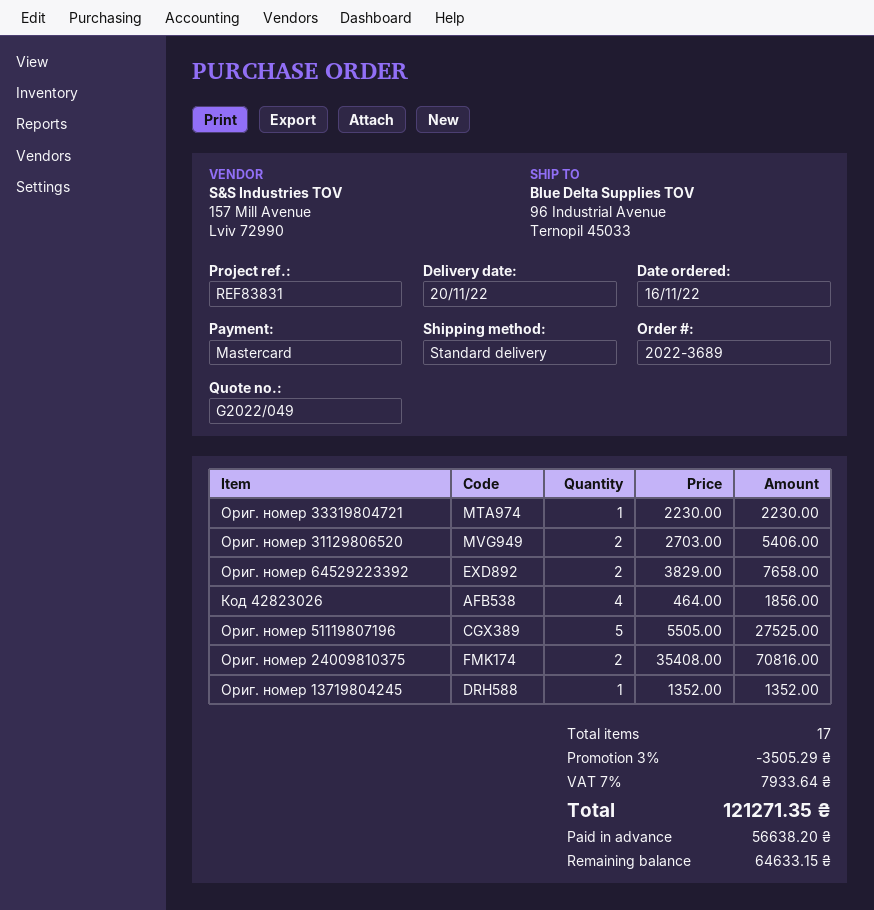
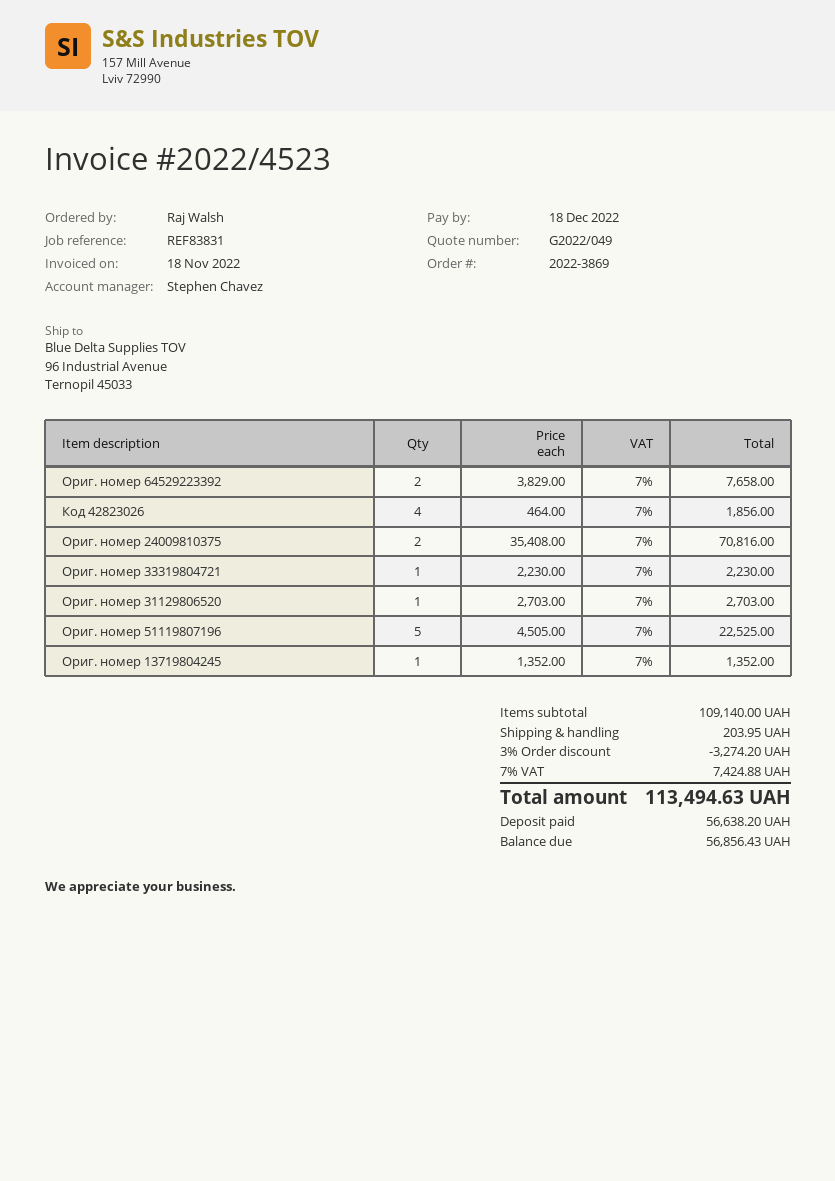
order number: 2022-3689 -> 2022-3869
Ориг. номер 31129806520: 2 x 2703.00 = 5406.00 -> 1 x 2703.00 = 2703.00
Ориг. номер 51119807196: 5 x 5505.00 = 27525.00 -> 5 x 4505.00 = 22525.00
discount: 3% = 3505.29 -> 3% = 3274.20
shipping: none -> 203.95
tax: 7% = 7933.64 -> 7% = 7424.88
total: 121271.35 -> 113494.63
balance: 64633.15 -> 56856.43

